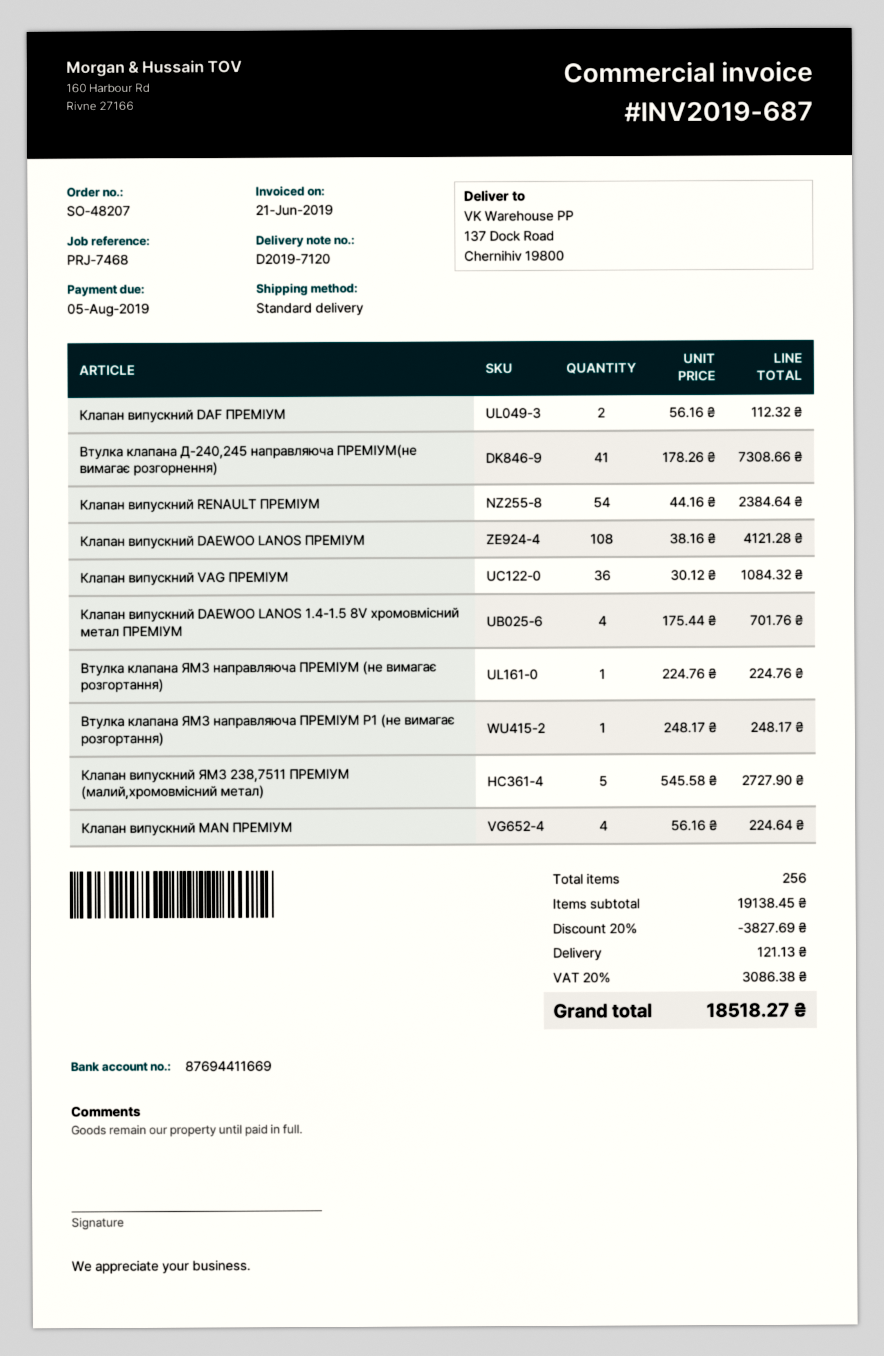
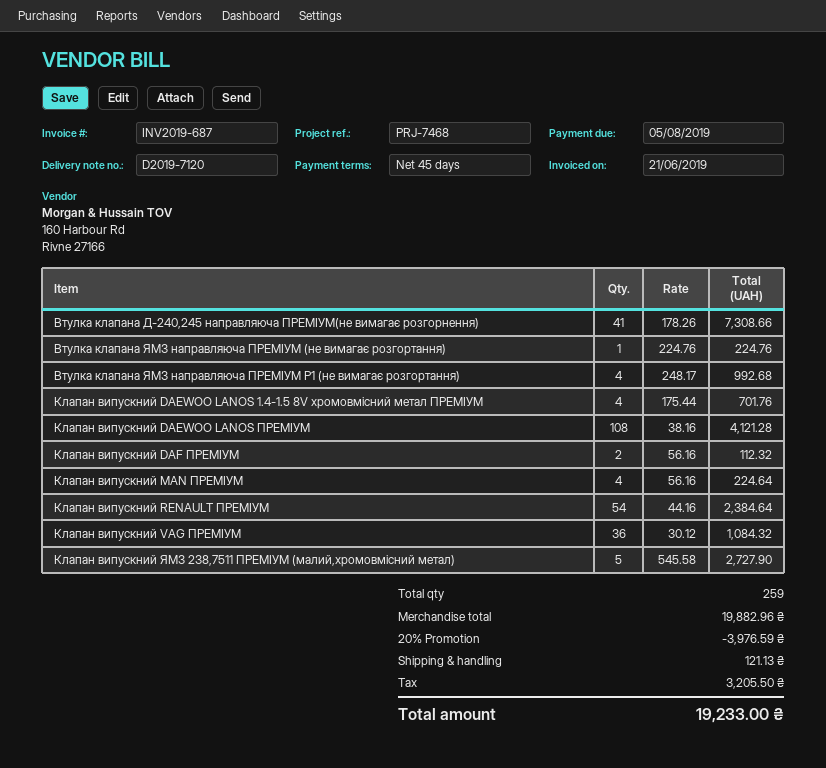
Втулка клапана ЯМЗ направляюча ПРЕМІУМ Р1 (не вимагає розгортання): 1 x 248.17 = 248.17 -> 4 x 248.17 = 992.68
total quantity: 256 -> 259
subtotal: 19138.45 -> 19882.96
discount: 20% = 3827.69 -> 20% = 3976.59
tax: 3086.38 -> 3205.50
total: 18518.27 -> 19233.00

